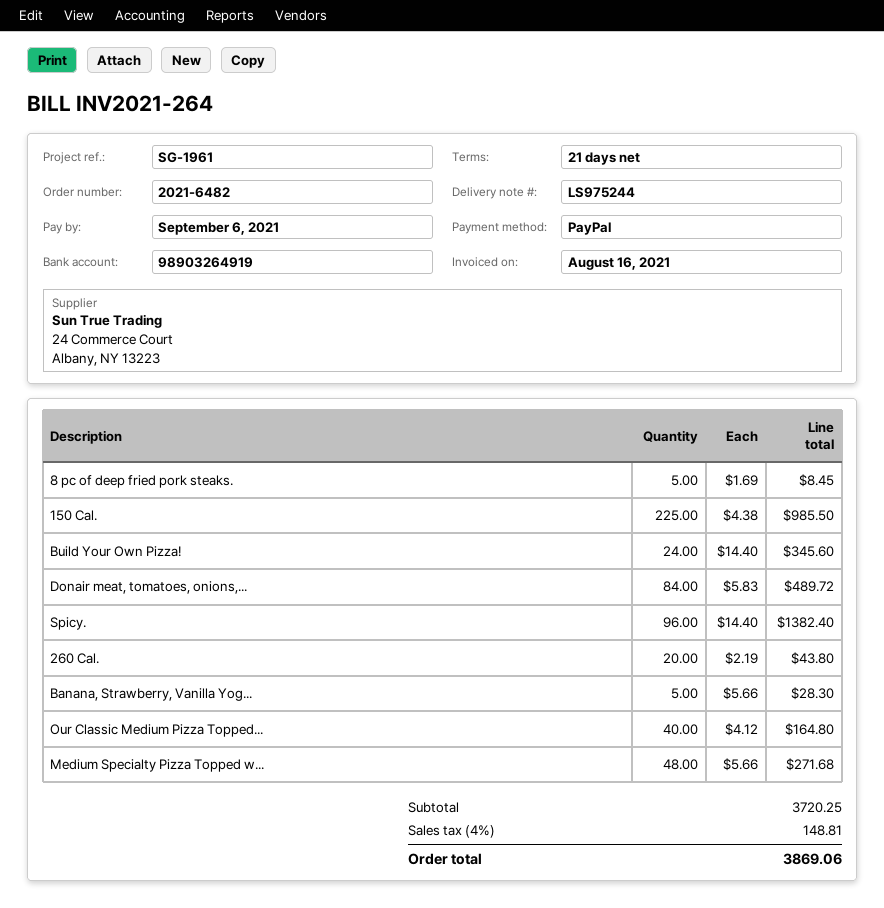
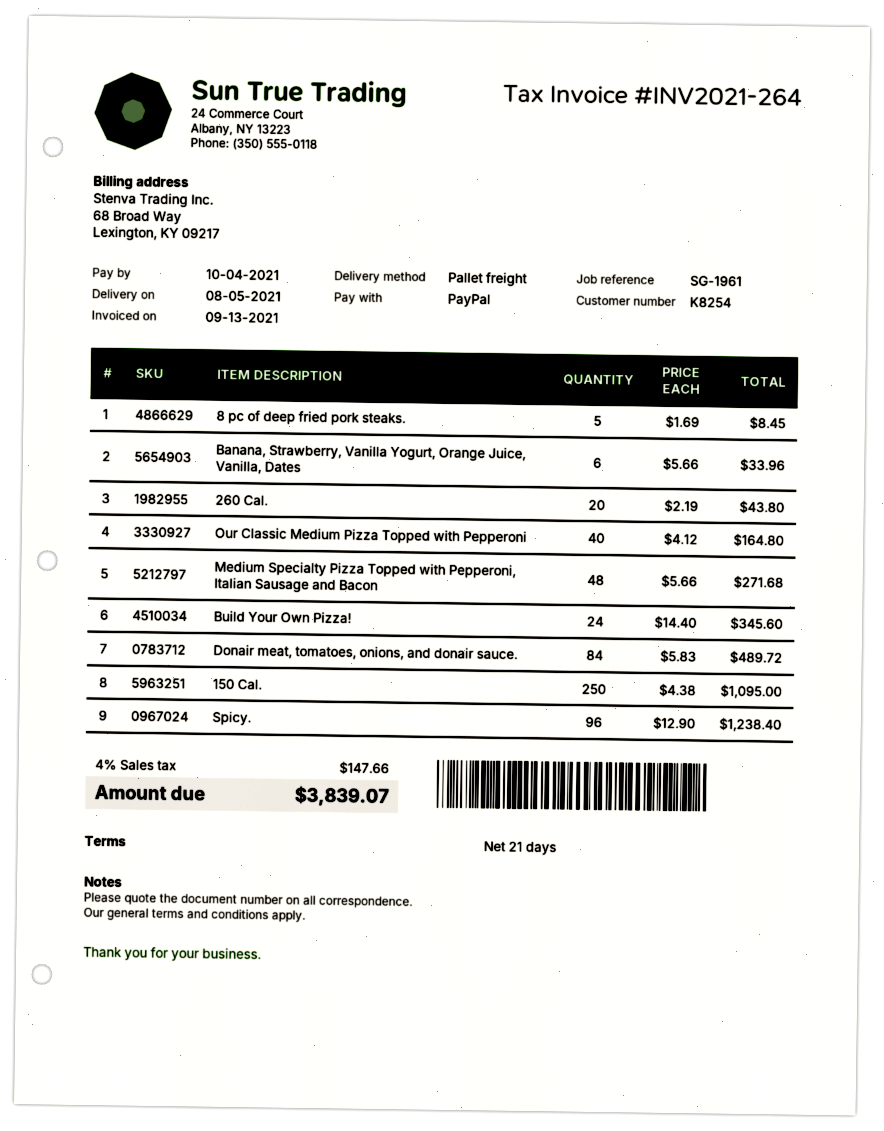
invoice date: 2021-08-16 -> 2021-09-13
due date: 2021-09-06 -> 2021-10-04
150 Cal.: 225 x 4.38 = 985.50 -> 250 x 4.38 = 1095.00
Spicy.: 96 x 14.40 = 1382.40 -> 96 x 12.90 = 1238.40
Banana, Strawberry, Vanilla Yog...: 5 x 5.66 = 28.30 -> 6 x 5.66 = 33.96
tax: 4% = 148.81 -> 4% = 147.66
total: 3869.06 -> 3839.07

